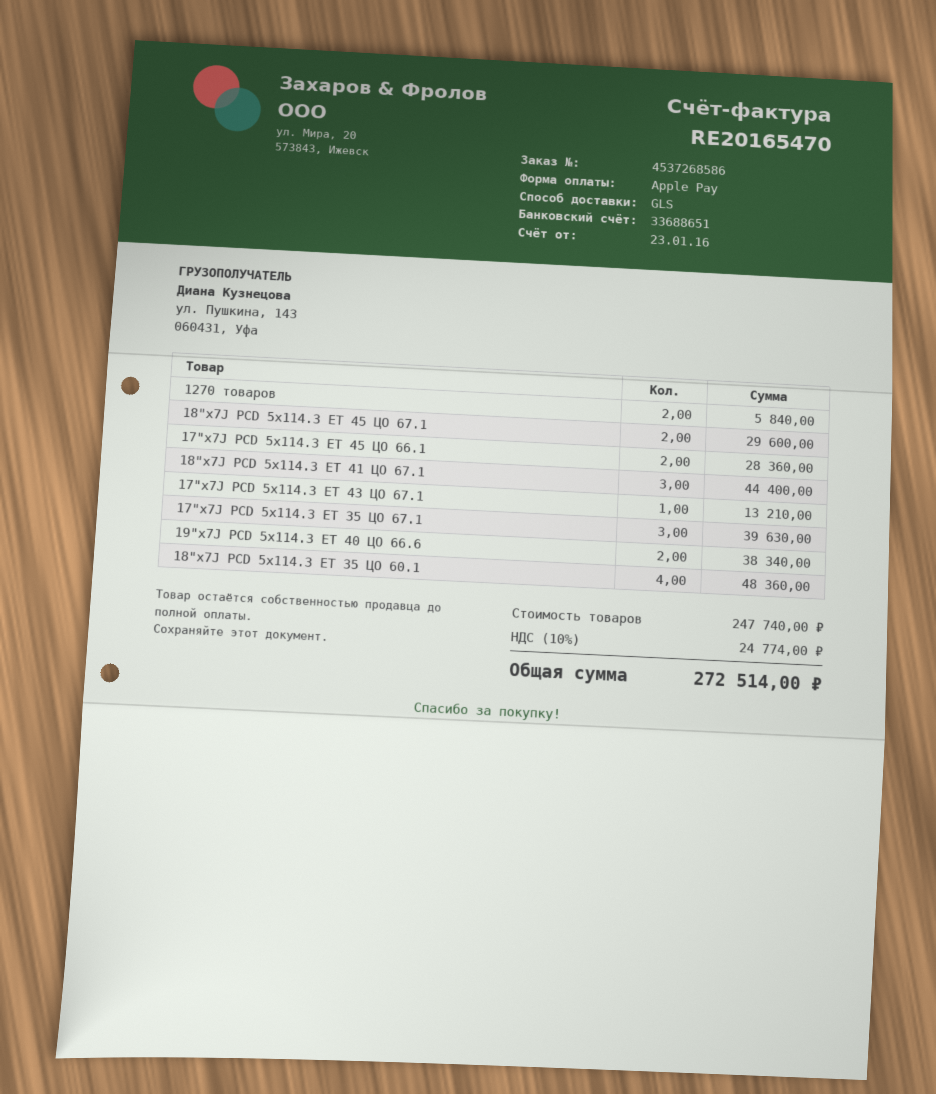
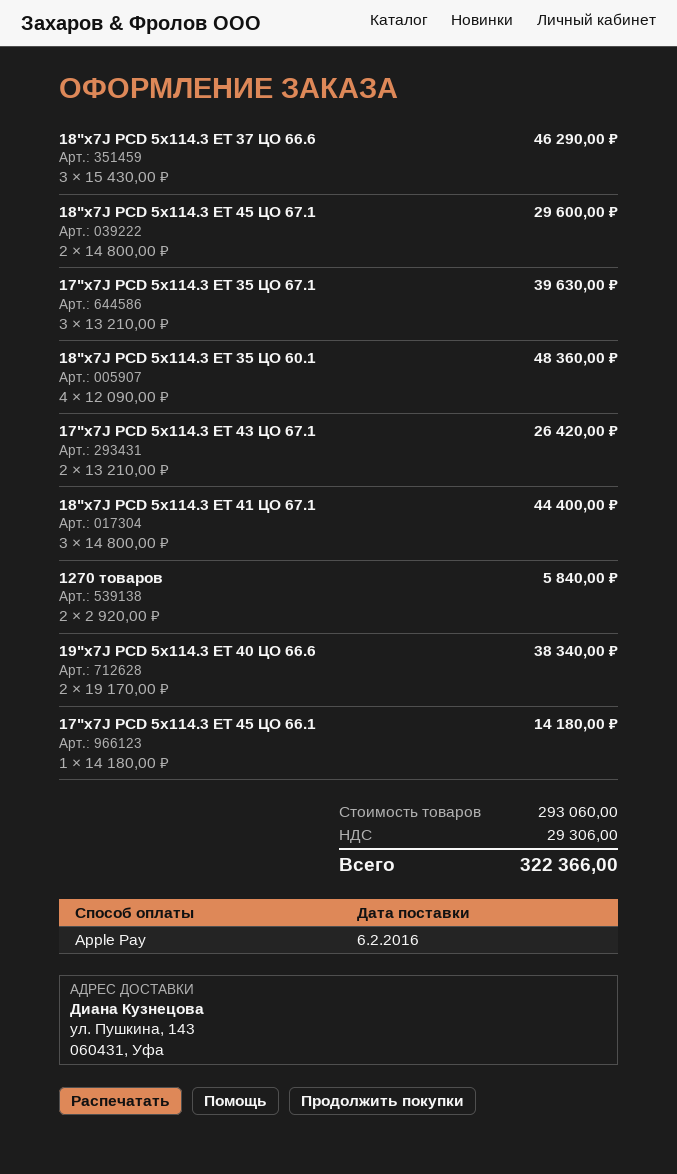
17"x7J PCD 5x114.3 ЕТ 45 ЦО 66.1: 2 for 28360.00 -> 1 for 14180.00
17"x7J PCD 5x114.3 ЕТ 43 ЦО 67.1: 1 for 13210.00 -> 2 for 26420.00
18"x7J PCD 5x114.3 ЕТ 37 ЦО 66.6: none -> 3 for 46290.00
subtotal: 247740.00 -> 293060.00
tax: 24774.00 -> 29306.00
total: 272514.00 -> 322366.00

